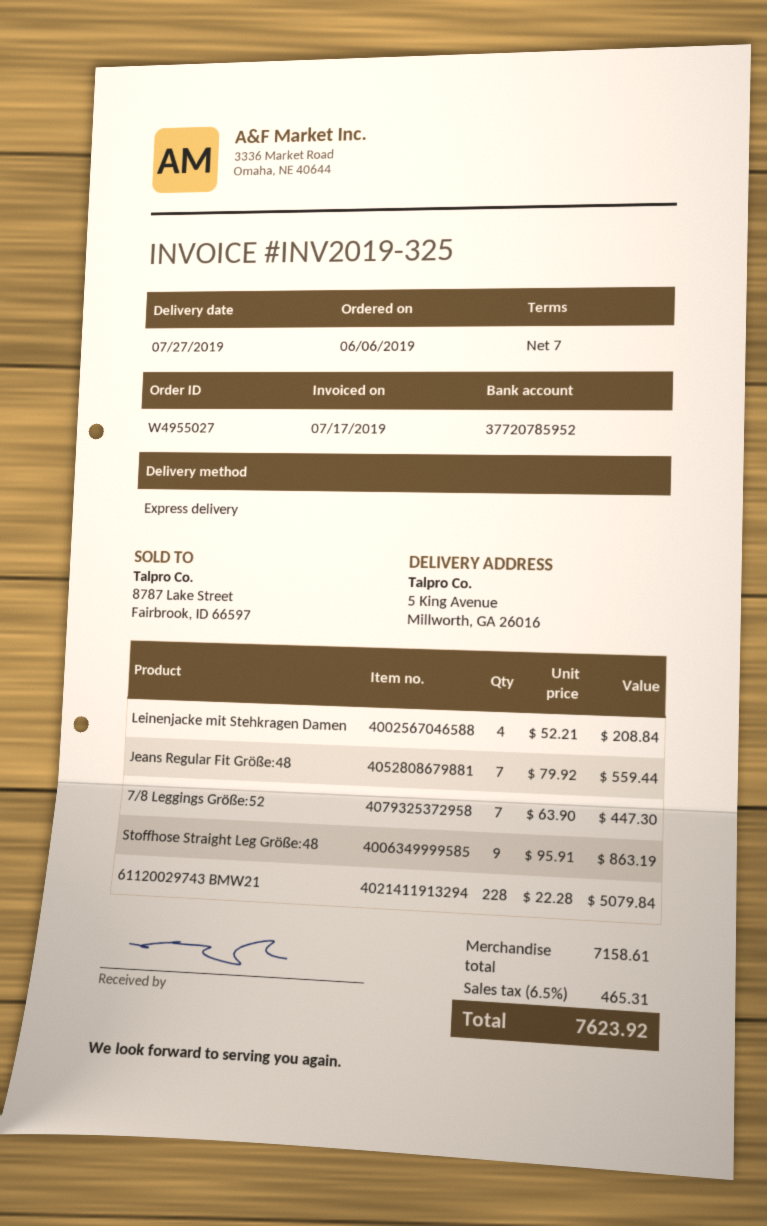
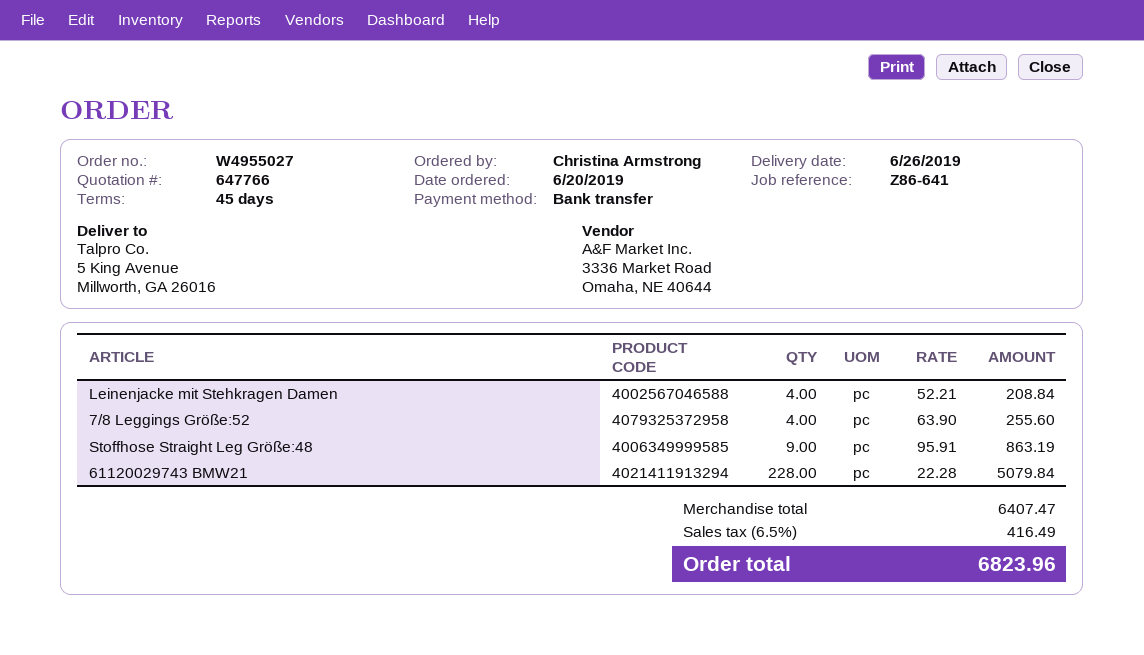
order date: 2019-06-06 -> 2019-06-20
delivery date: 2019-07-27 -> 2019-06-26
payment terms: 7 days -> 45 days
Jeans Regular Fit Größe:48: 7 x 79.92 = 559.44 -> none
7/8 Leggings Größe:52: 7 x 63.90 = 447.30 -> 4 x 63.90 = 255.60
subtotal: 7158.61 -> 6407.47
tax: 6.5% = 465.31 -> 6.5% = 416.49
total: 7623.92 -> 6823.96

